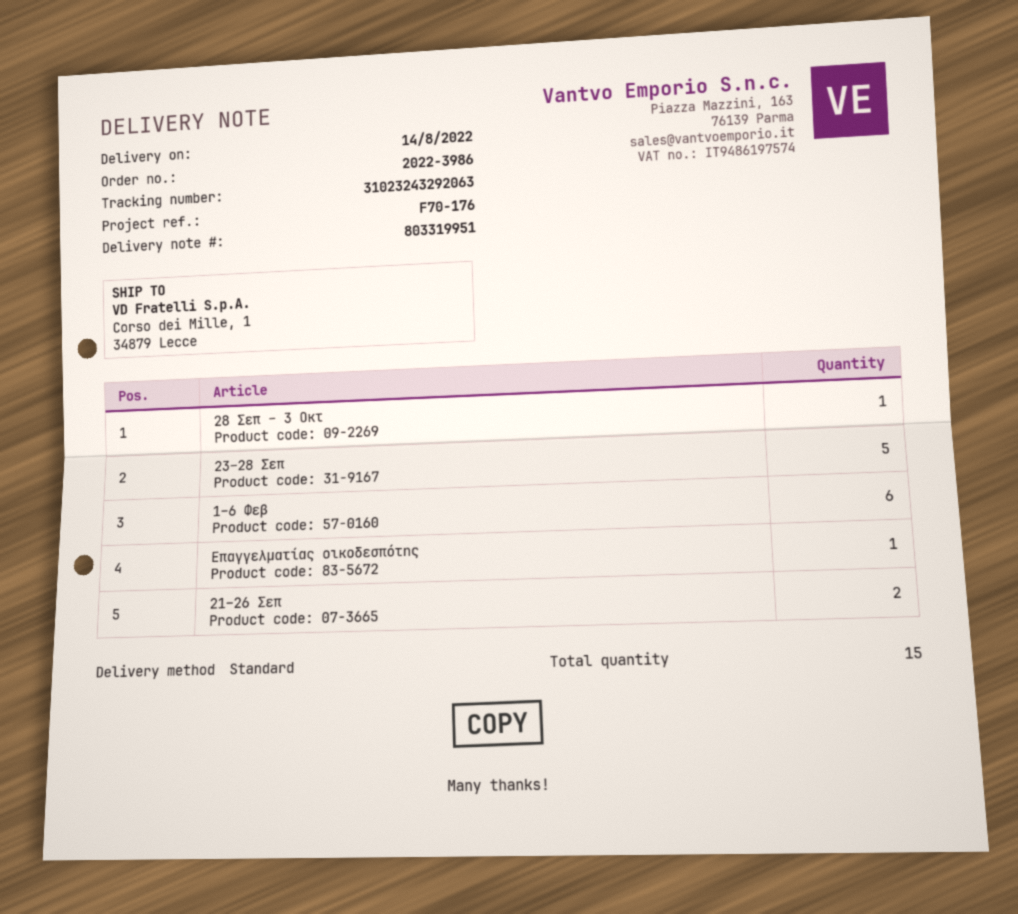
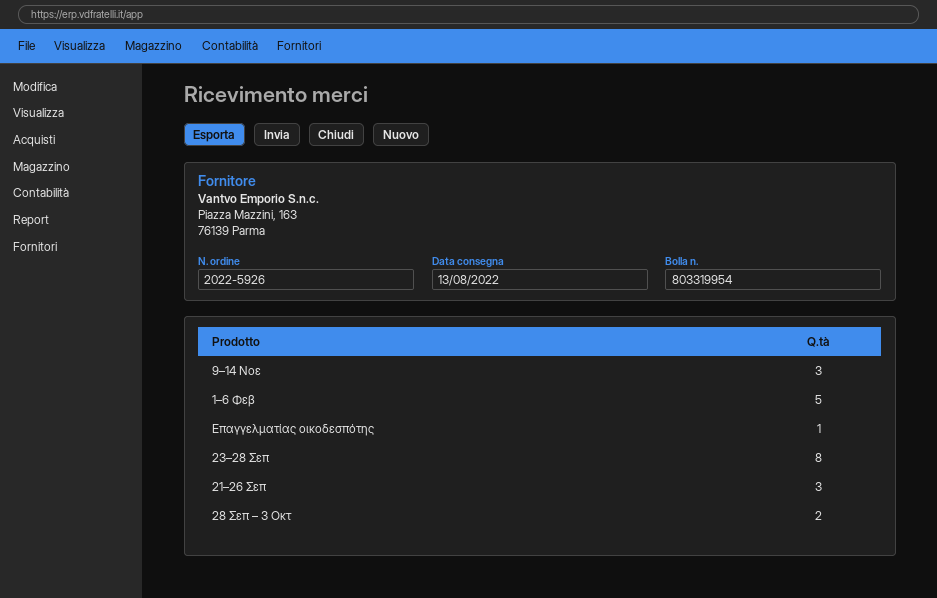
order number: 2022-3986 -> 2022-5926
delivery note number: 803319951 -> 803319954
delivery date: 2022-08-14 -> 2022-08-13
28 Σεπ – 3 Οκτ: 1 -> 2
23–28 Σεπ: 5 -> 8
1–6 Φεβ: 6 -> 5
21–26 Σεπ: 2 -> 3
9–14 Νοε: none -> 3

